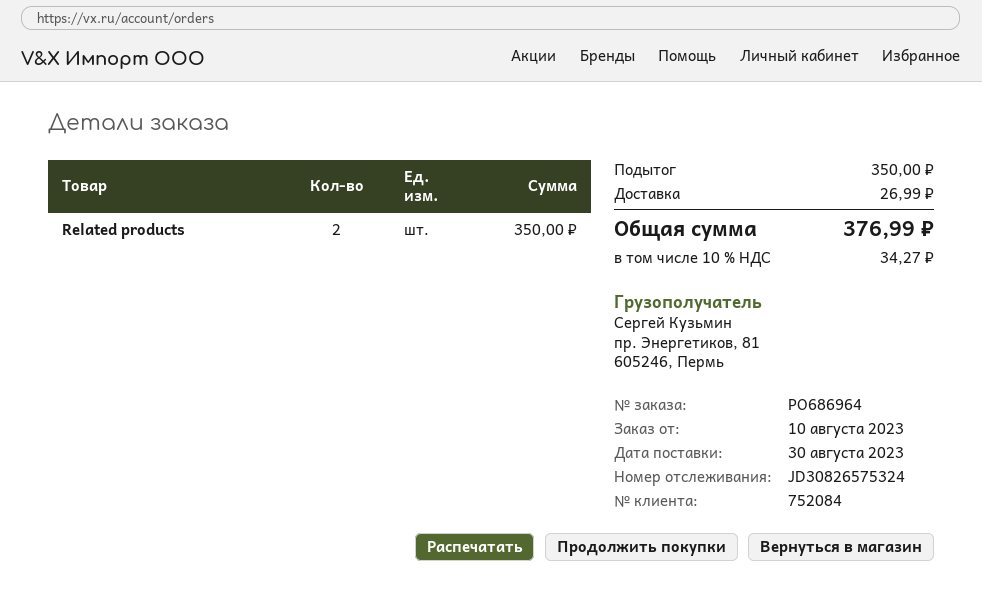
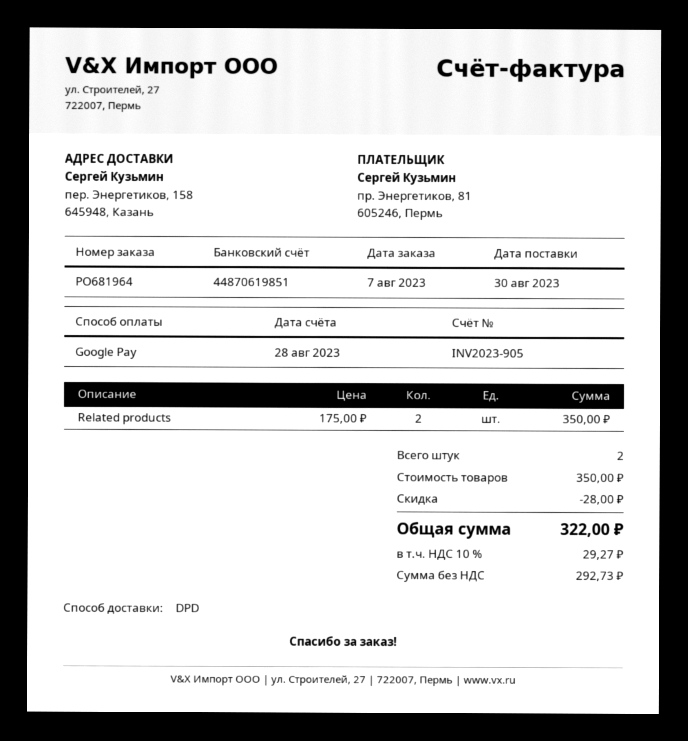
order number: PO686964 -> PO681964
order date: 2023-08-10 -> 2023-08-07
ship to: пр. Энергетиков, 81, 605246, Пермь -> пер. Энергетиков, 158, 645948, Казань
discount: none -> 28.00
shipping: 26.99 -> none
tax: 10% = 34.27 -> 10% = 29.27
total: 376.99 -> 322.00

